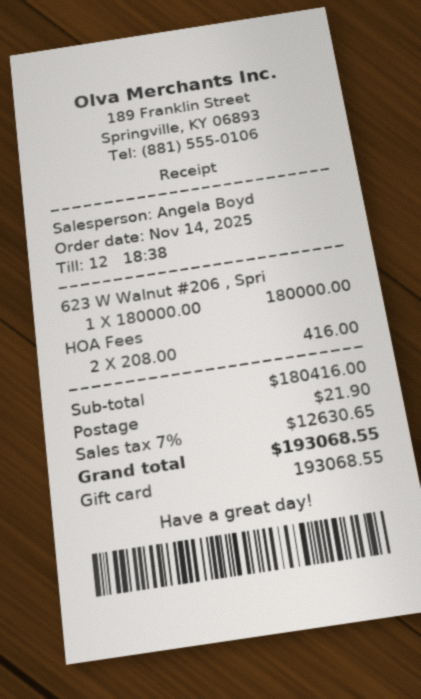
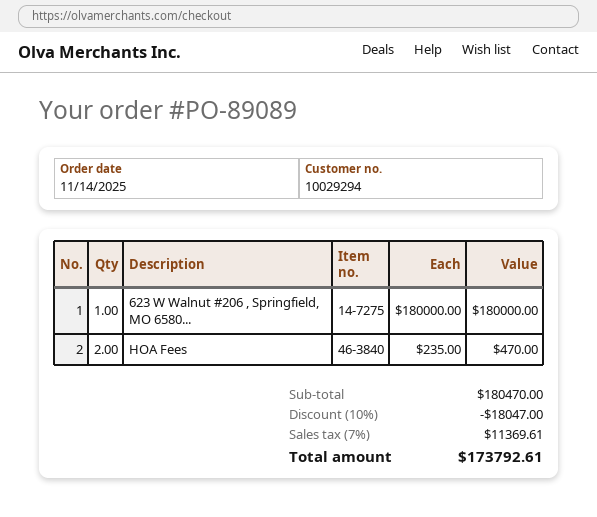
HOA Fees: 2 x 208.00 = 416.00 -> 2 x 235.00 = 470.00
subtotal: 180416.00 -> 180470.00
discount: none -> 10% = 18047.00
shipping: 21.90 -> none
tax: 7% = 12630.65 -> 7% = 11369.61
total: 193068.55 -> 173792.61

